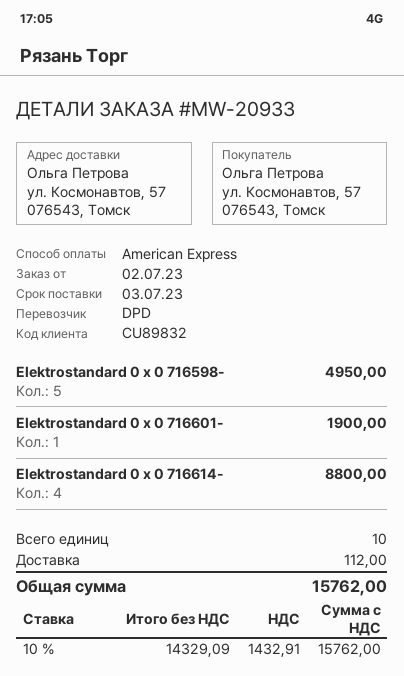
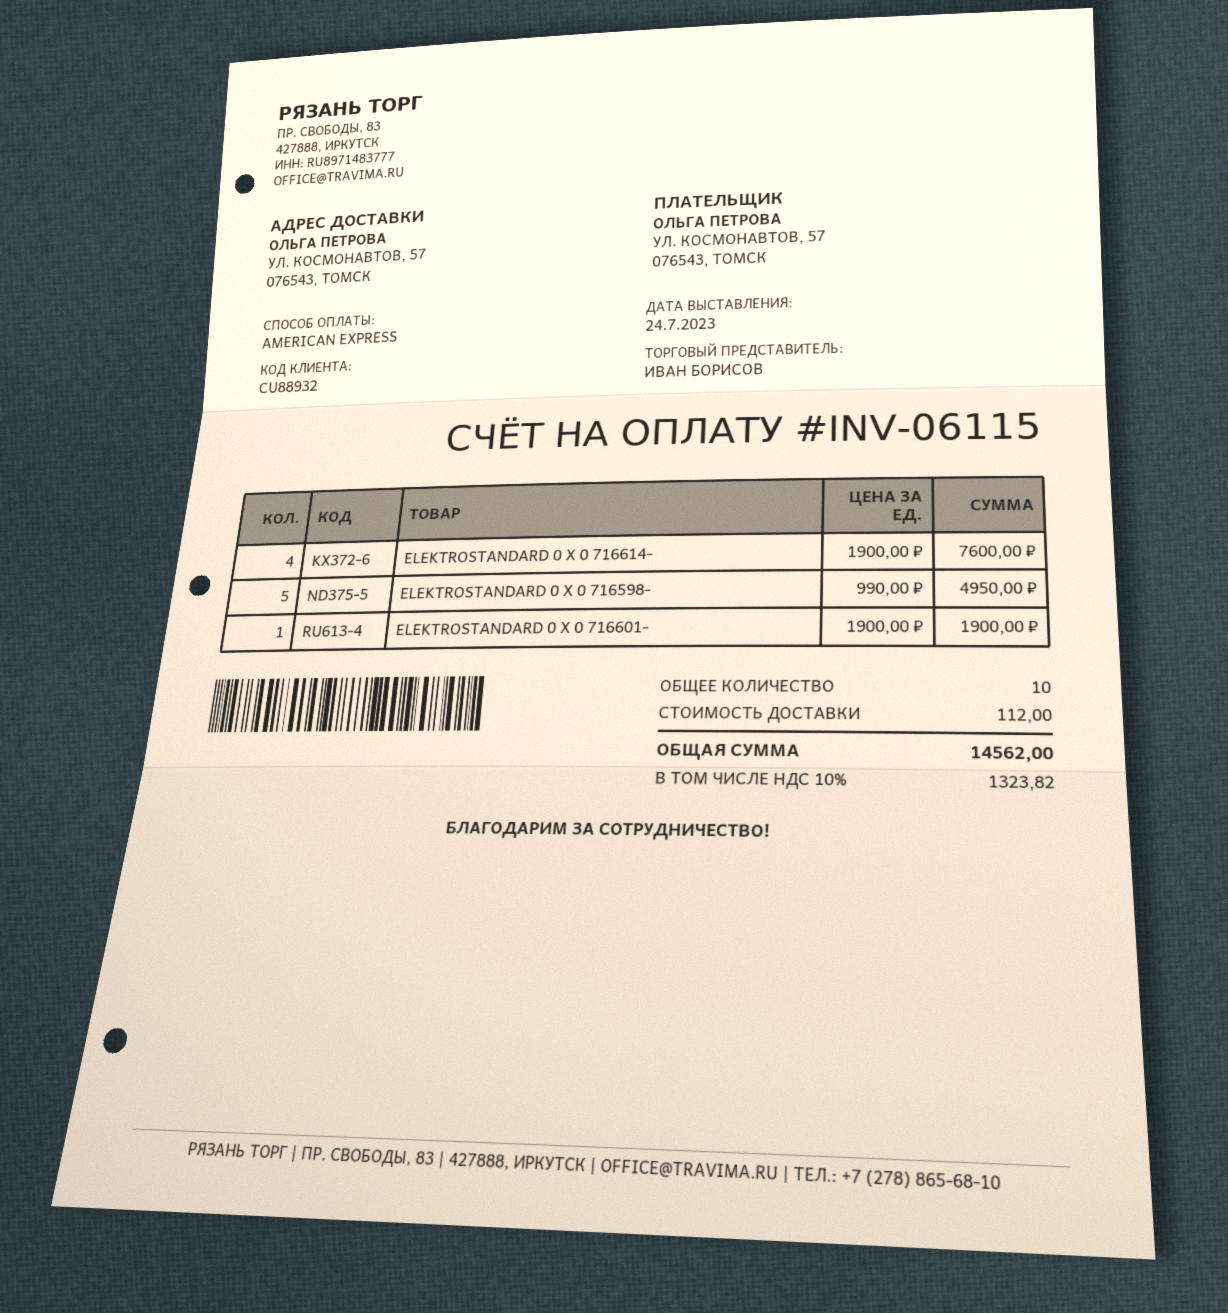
customer number: CU89832 -> CU88932
Elektrostandard 0 x 0 716614-: 4 for 8800.00 -> 4 for 7600.00
tax: 10% = 1432.91 -> 10% = 1323.82
total: 15762.00 -> 14562.00

